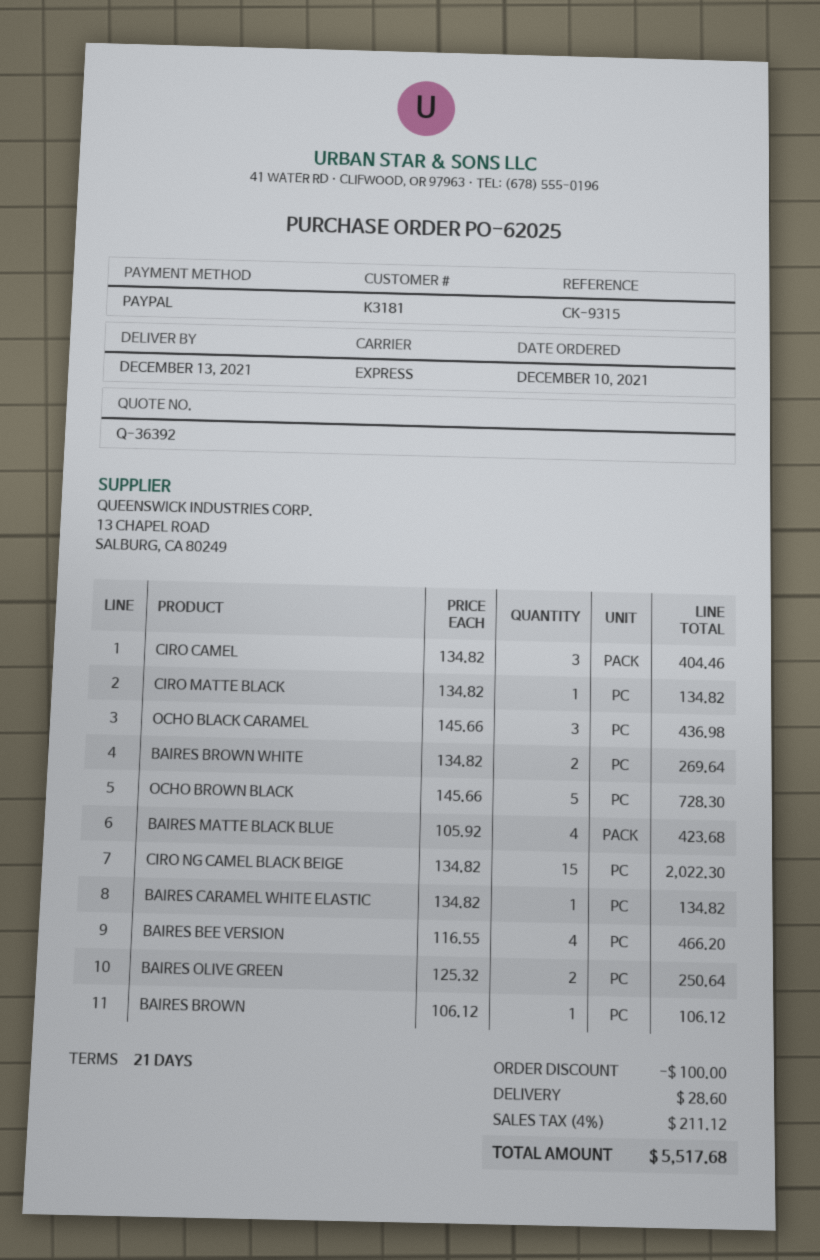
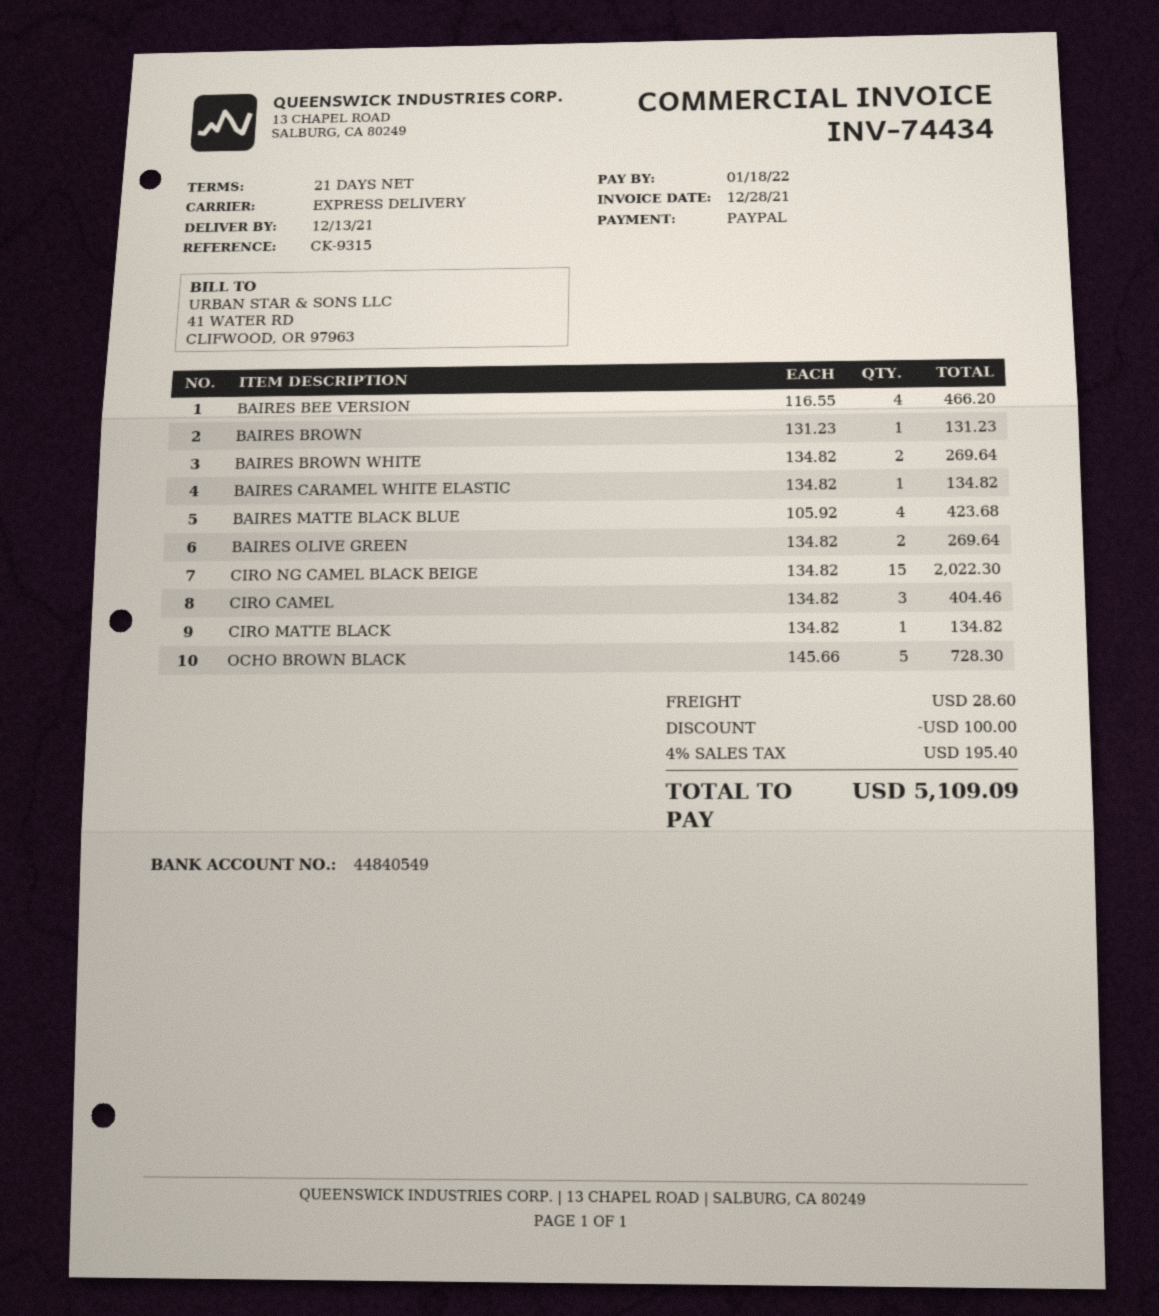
OCHO BLACK CARAMEL: 3 x 145.66 = 436.98 -> none
BAIRES OLIVE GREEN: 2 x 125.32 = 250.64 -> 2 x 134.82 = 269.64
BAIRES BROWN: 1 x 106.12 = 106.12 -> 1 x 131.23 = 131.23
tax: 4% = 211.12 -> 4% = 195.40
total: 5517.68 -> 5109.09

